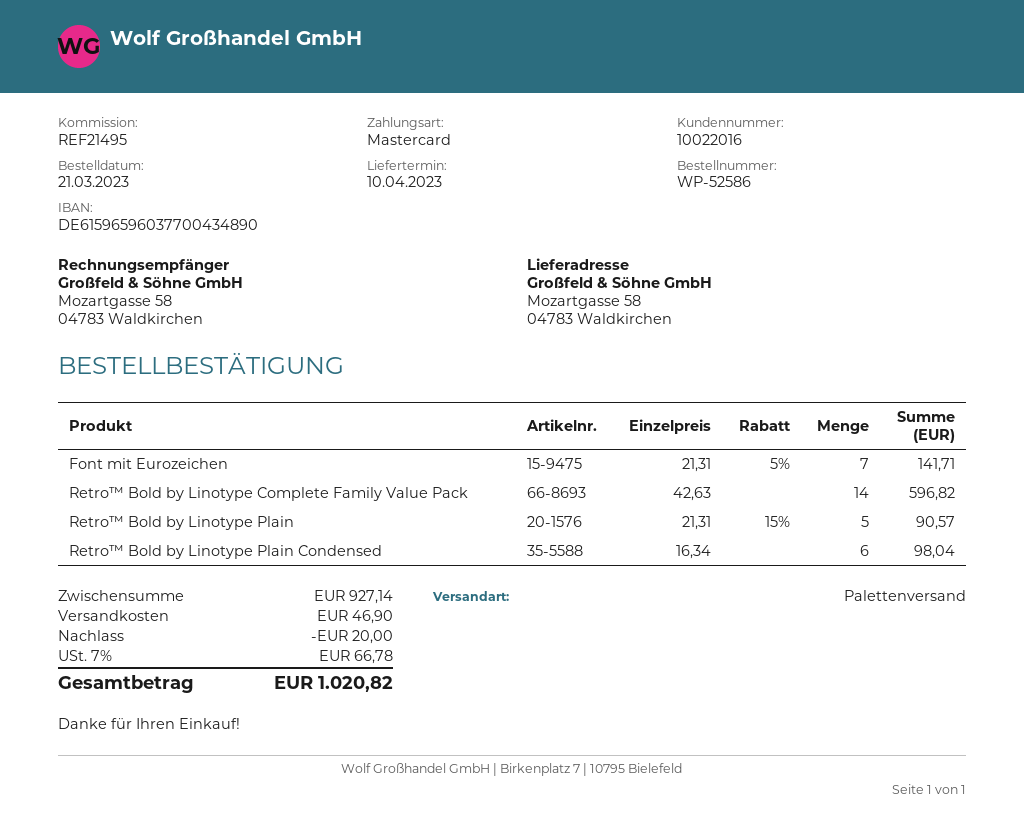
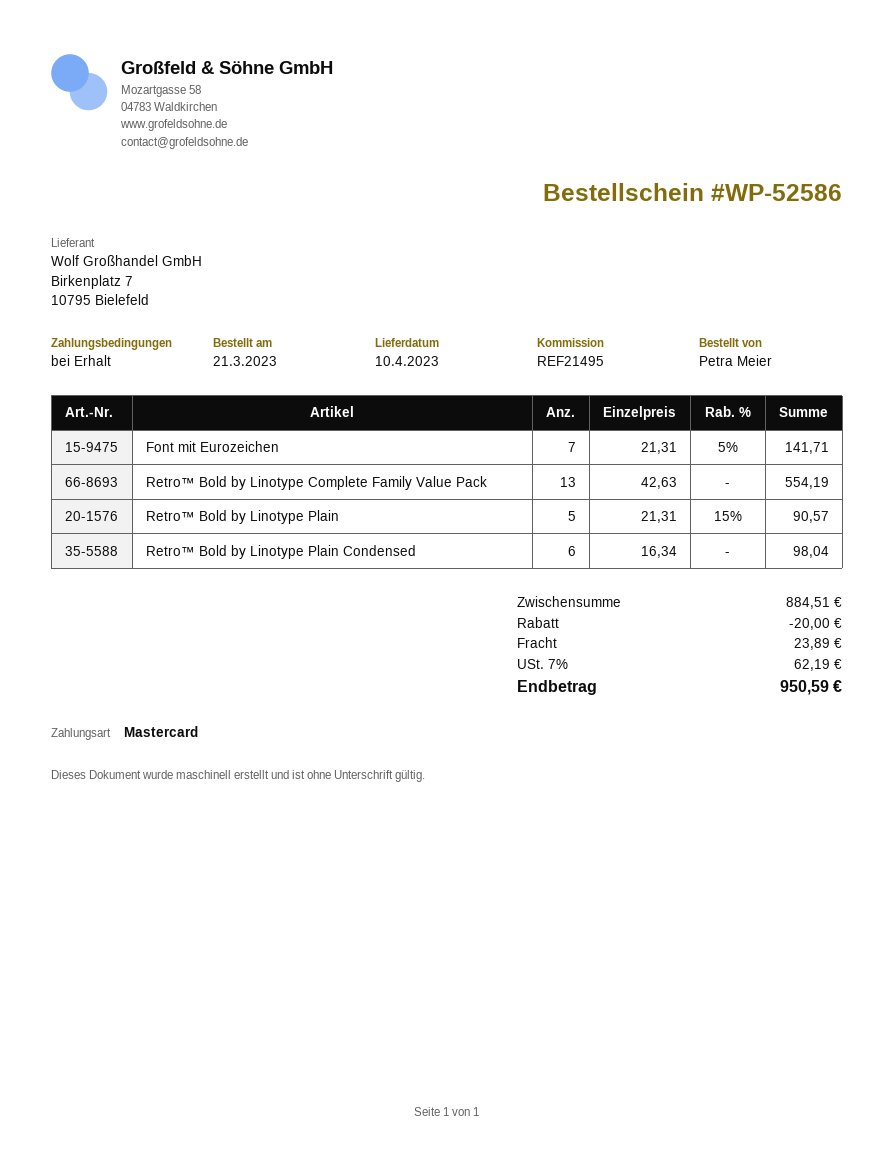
Retro™ Bold by Linotype Complete Family Value Pack: 14 x 42.63 = 596.82 -> 13 x 42.63 = 554.19
subtotal: 927.14 -> 884.51
shipping: 46.90 -> 23.89
tax: 7% = 66.78 -> 7% = 62.19
total: 1020.82 -> 950.59

